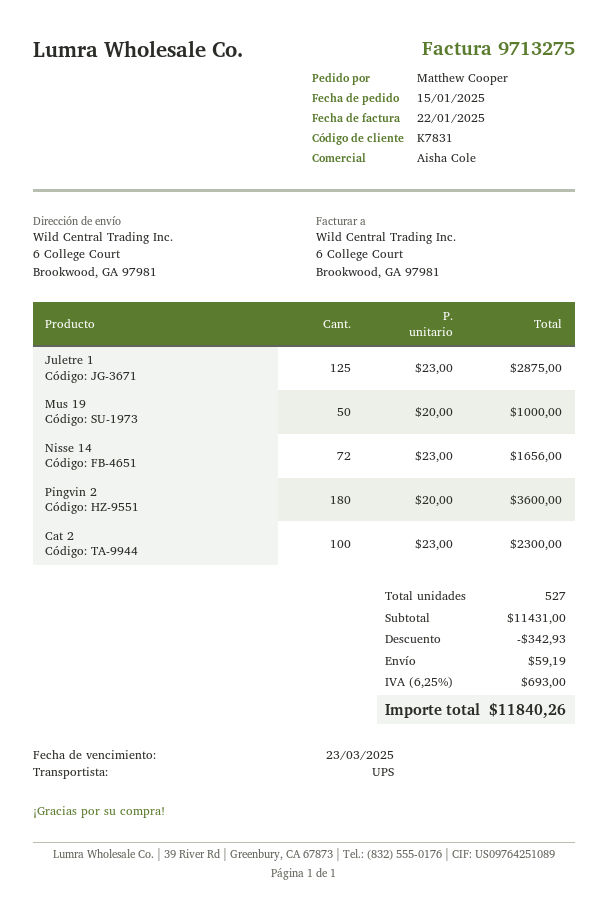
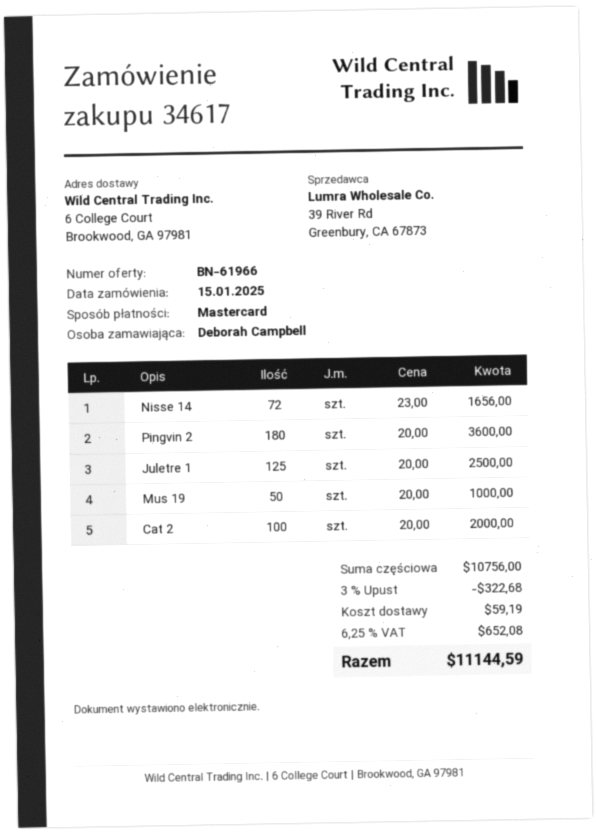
ordered by: Matthew Cooper -> Deborah Campbell
Juletre 1: 125 x 23.00 = 2875.00 -> 125 x 20.00 = 2500.00
Cat 2: 100 x 23.00 = 2300.00 -> 100 x 20.00 = 2000.00
subtotal: 11431.00 -> 10756.00
discount: 342.93 -> 322.68
tax: 6.25% = 693.00 -> 6.25% = 652.08
total: 11840.26 -> 11144.59

